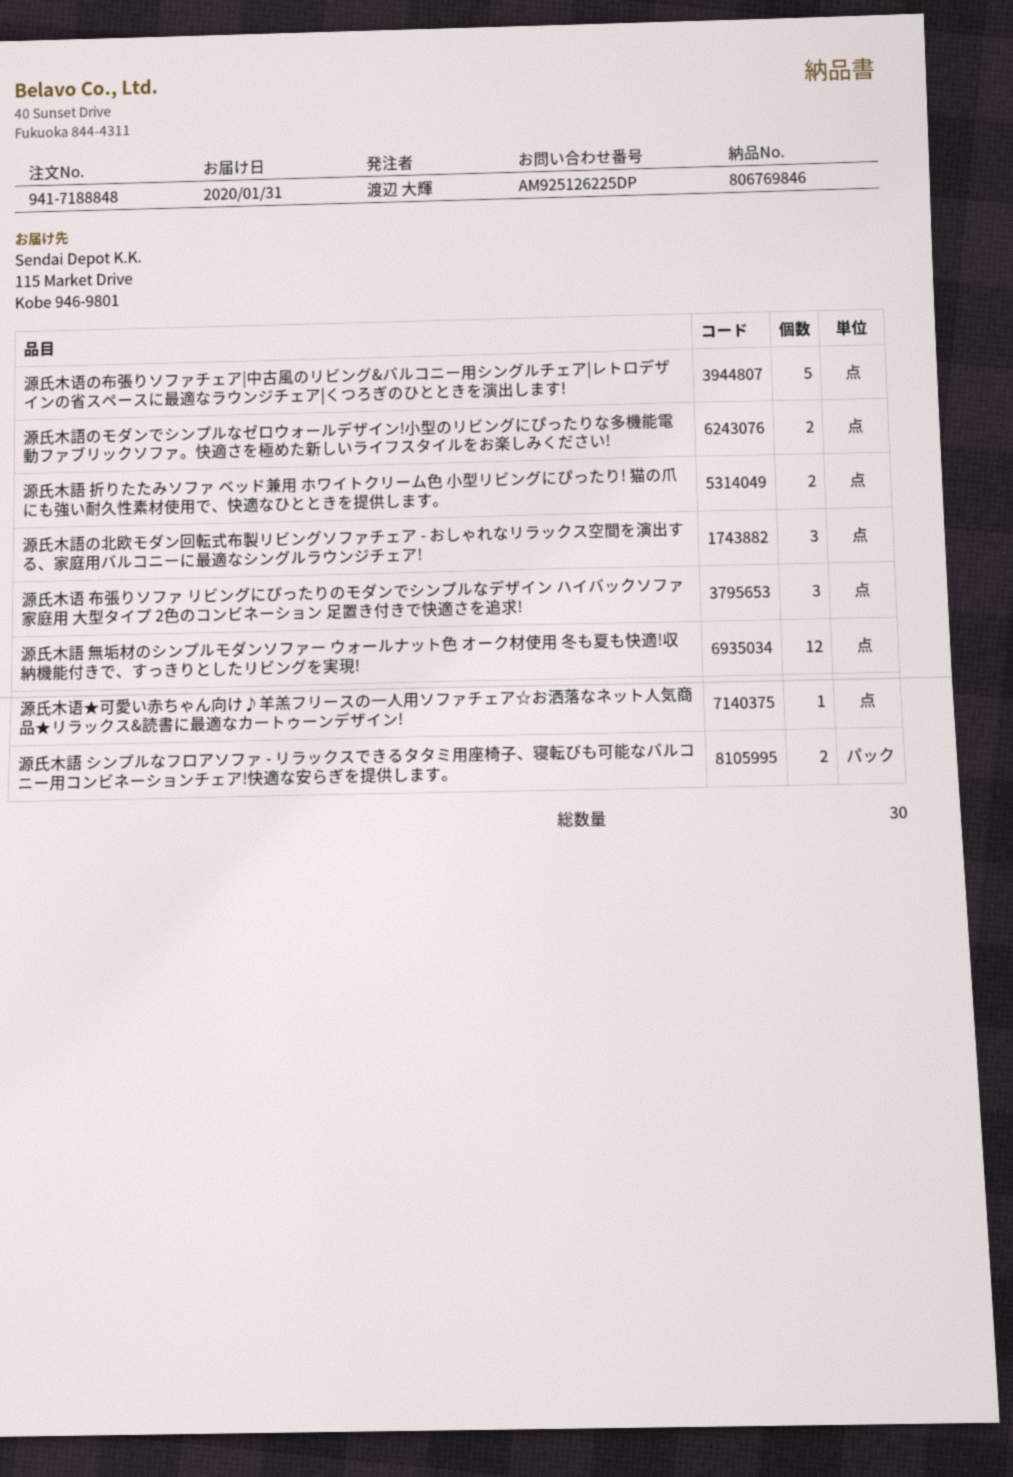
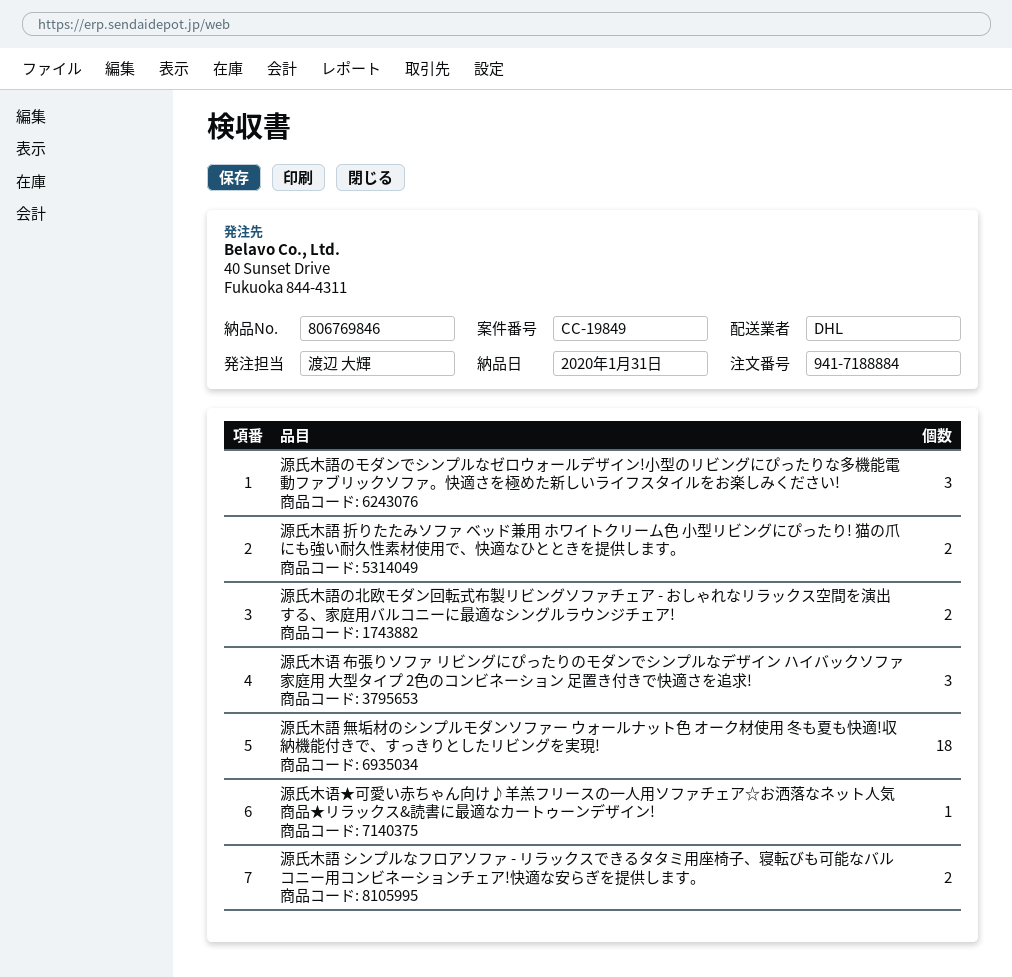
order number: 941-7188848 -> 941-7188884
源氏木语の布張りソファチェア|中古風のリビング&バルコニー用シングルチェア|レトロデザインの省スペースに最適なラウンジチェア|くつろぎのひとときを演出します!: 5 -> none
源氏木語のモダンでシンプルなゼロウォールデザイン!小型のリビングにぴったりな多機能電動ファブリックソファ。快適さを極めた新しいライフスタイルをお楽しみください!: 2 -> 3
源氏木語の北欧モダン回転式布製リビングソファチェア - おしゃれなリラックス空間を演出する、家庭用バルコニーに最適なシングルラウンジチェア!: 3 -> 2
源氏木語 無垢材のシンプルモダンソファー ウォールナット色 オーク材使用 冬も夏も快適!収納機能付きで、すっきりとしたリビングを実現!: 12 -> 18

